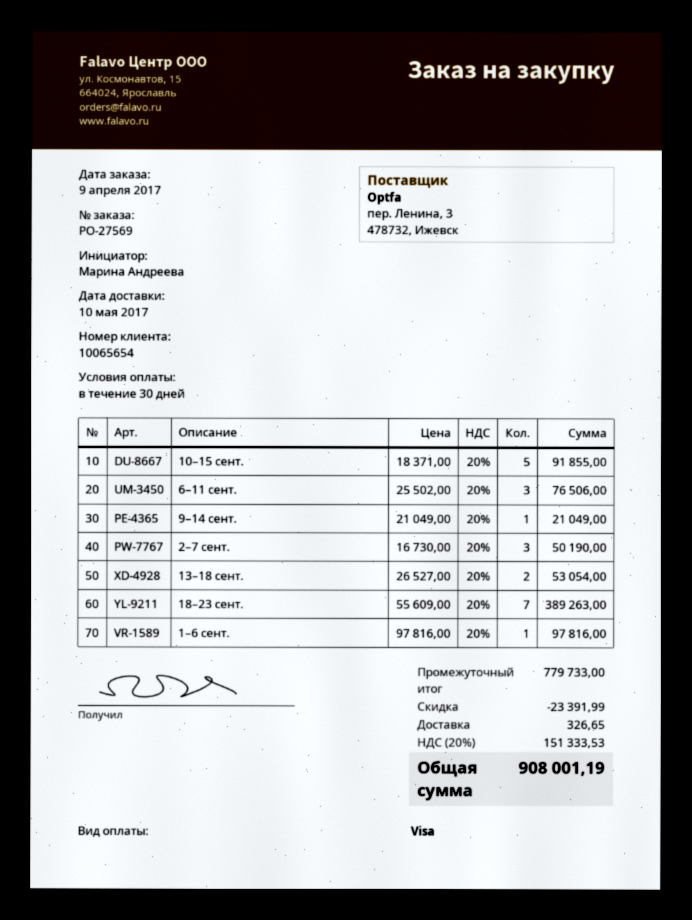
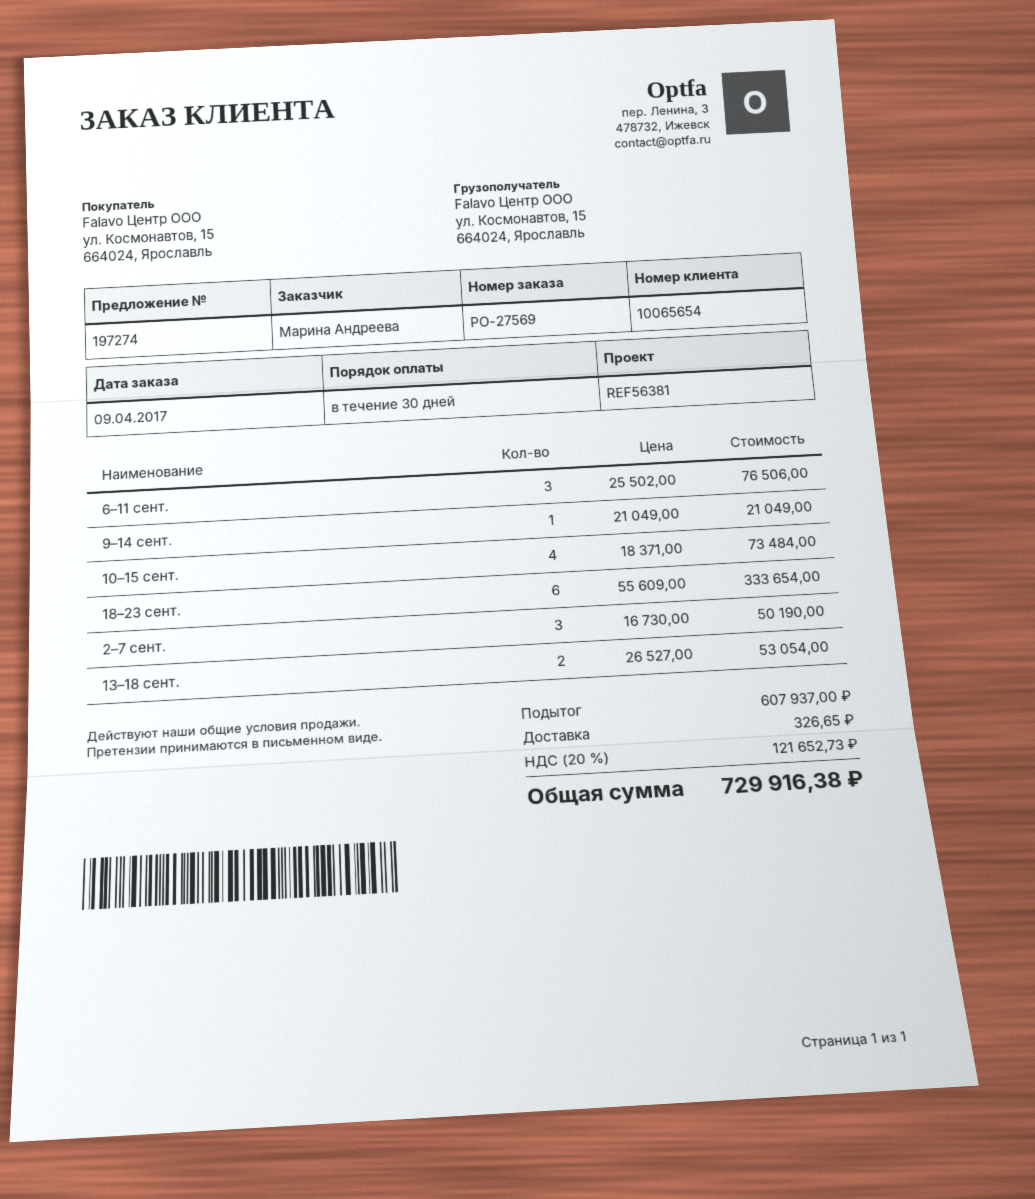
10–15 сент.: 5 x 18371.00 = 91855.00 -> 4 x 18371.00 = 73484.00
18–23 сент.: 7 x 55609.00 = 389263.00 -> 6 x 55609.00 = 333654.00
1–6 сент.: 1 x 97816.00 = 97816.00 -> none
subtotal: 779733.00 -> 607937.00
discount: 23391.99 -> none
tax: 20% = 151333.53 -> 20% = 121652.73
total: 908001.19 -> 729916.38

